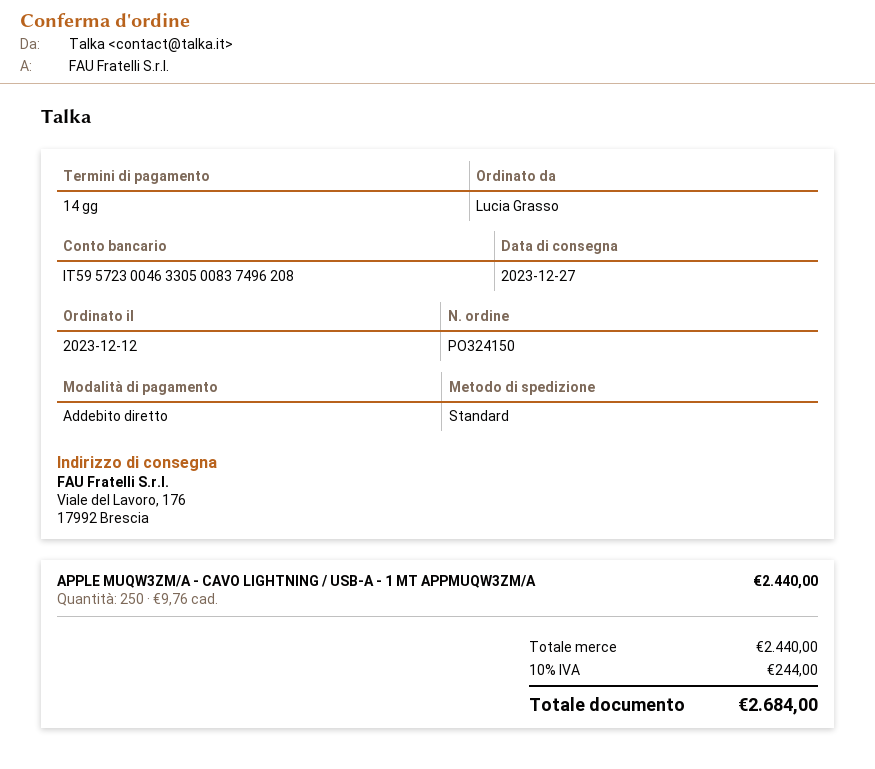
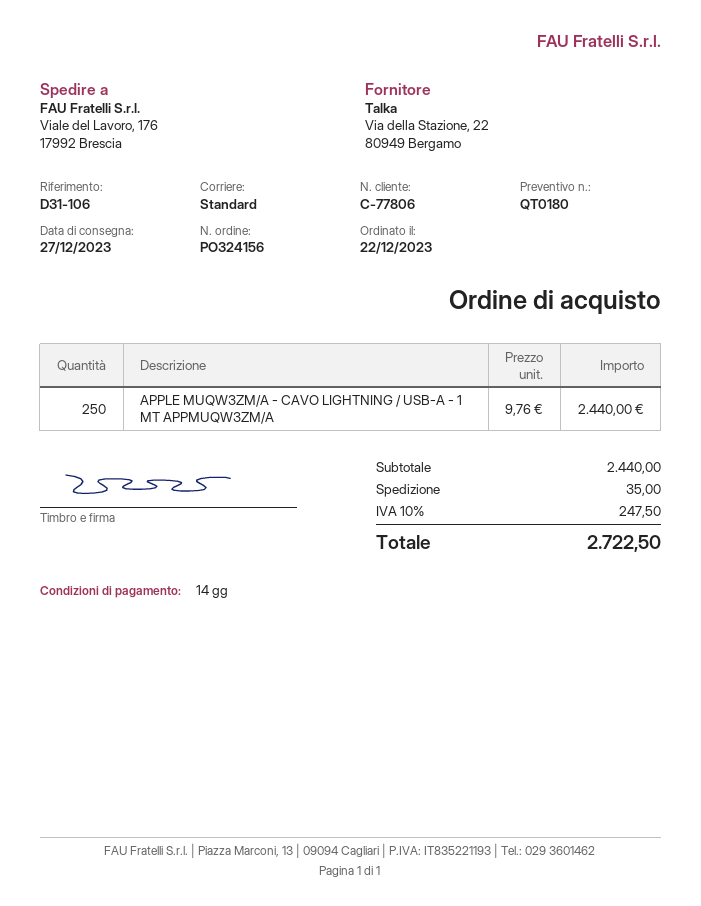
order number: PO324150 -> PO324156
order date: 2023-12-12 -> 2023-12-22
shipping: none -> 35.00
tax: 10% = 244.00 -> 10% = 247.50
total: 2684.00 -> 2722.50

